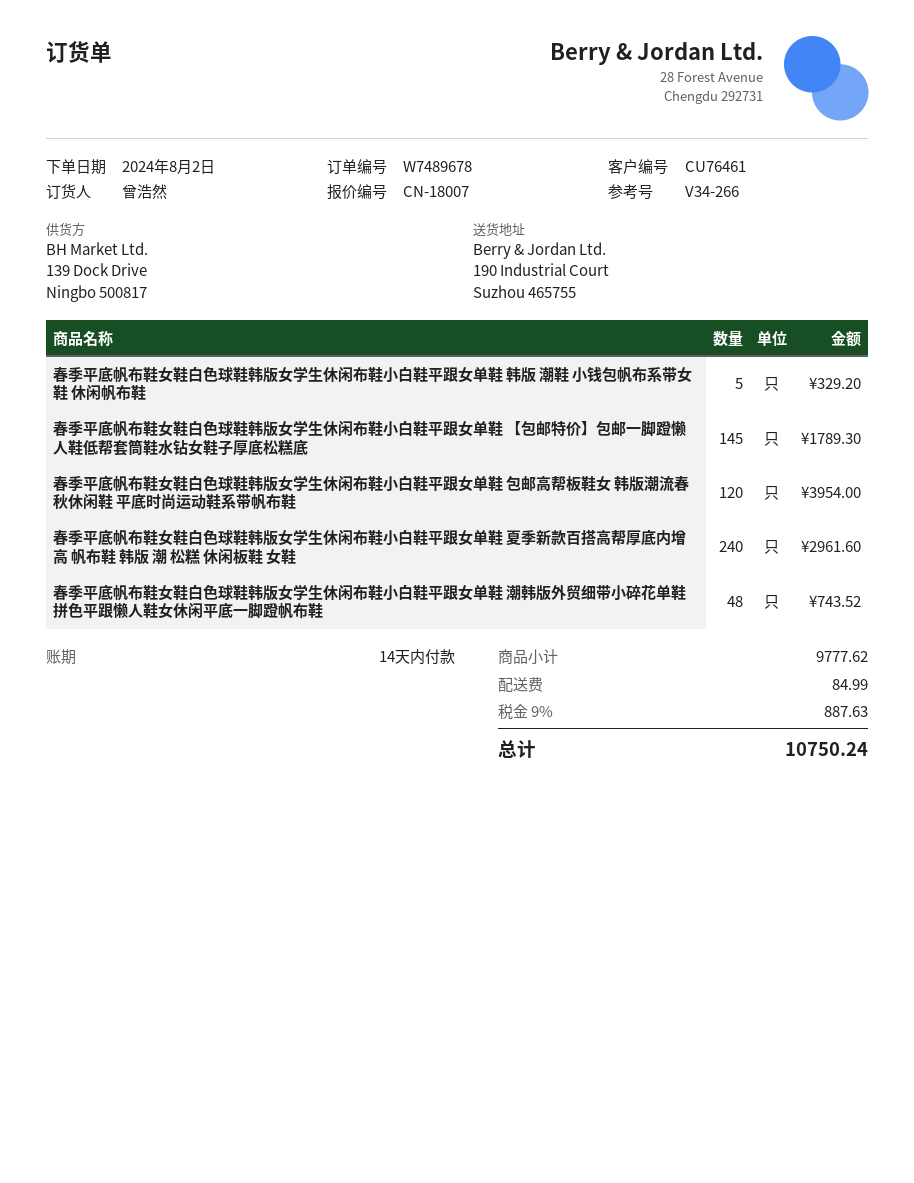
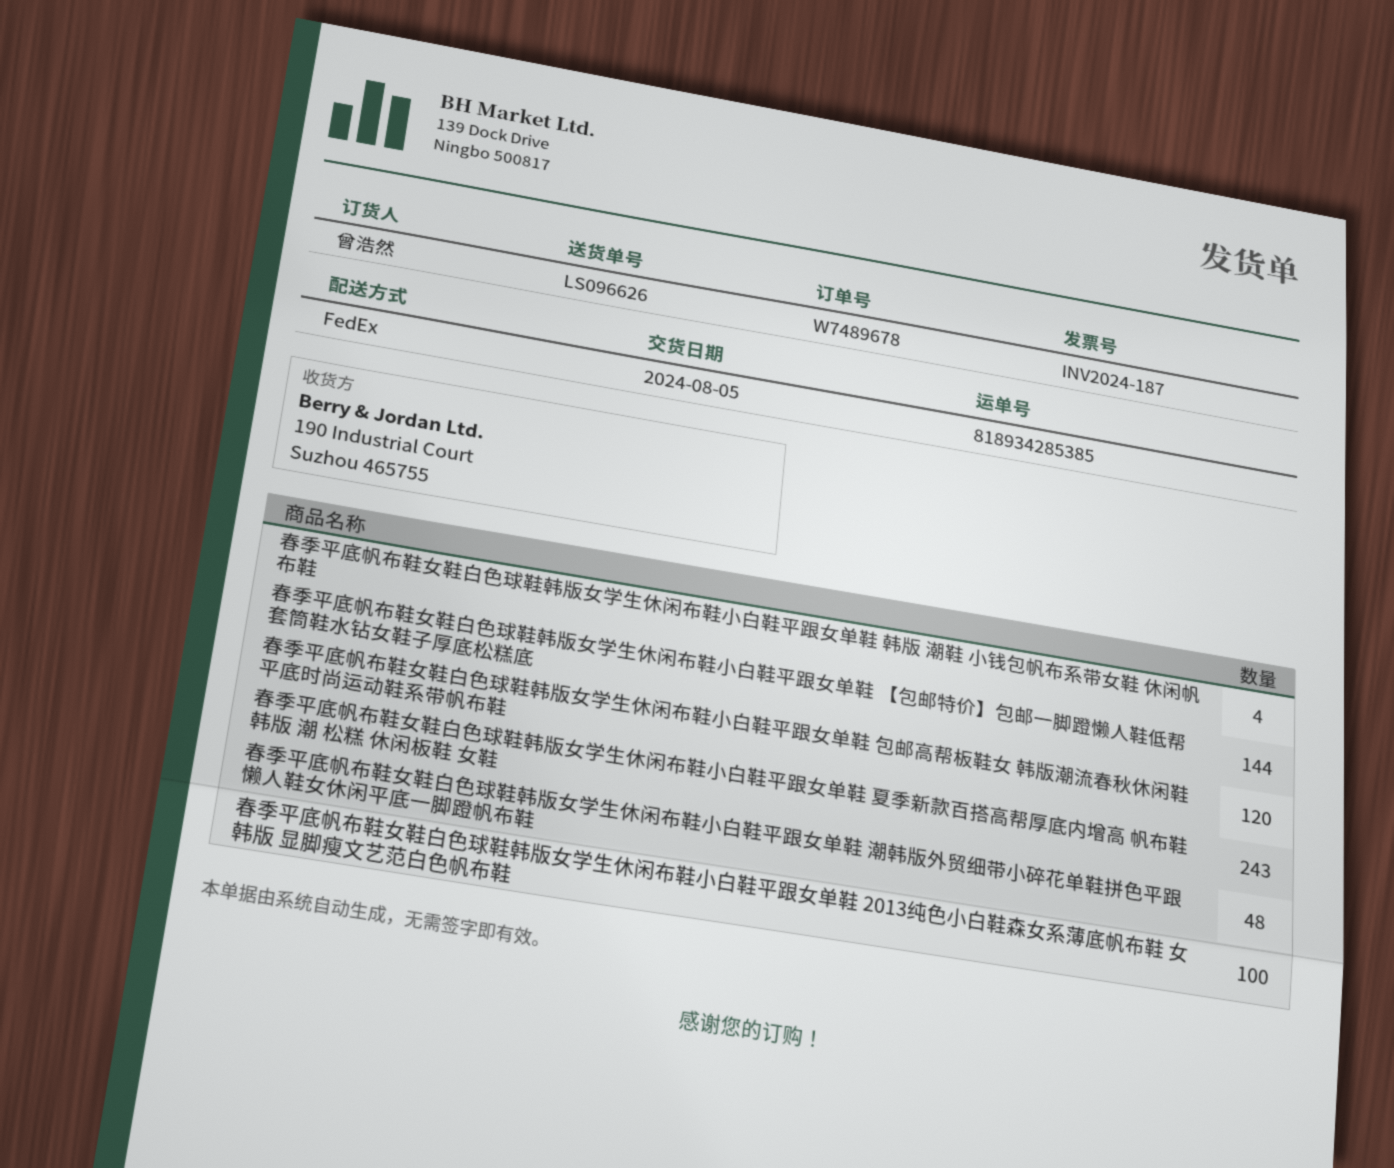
春季平底帆布鞋女鞋白色球鞋韩版女学生休闲布鞋小白鞋平跟女单鞋 韩版 潮鞋 小钱包帆布系带女鞋 休闲帆布鞋: 5 -> 4
春季平底帆布鞋女鞋白色球鞋韩版女学生休闲布鞋小白鞋平跟女单鞋 【包邮特价】包邮一脚蹬懒人鞋低帮套筒鞋水钻女鞋子厚底松糕底: 145 -> 144
春季平底帆布鞋女鞋白色球鞋韩版女学生休闲布鞋小白鞋平跟女单鞋 夏季新款百搭高帮厚底内增高 帆布鞋 韩版 潮 松糕 休闲板鞋 女鞋: 240 -> 243
春季平底帆布鞋女鞋白色球鞋韩版女学生休闲布鞋小白鞋平跟女单鞋 2013纯色小白鞋森女系薄底帆布鞋 女韩版 显脚瘦文艺范白色帆布鞋: none -> 100

